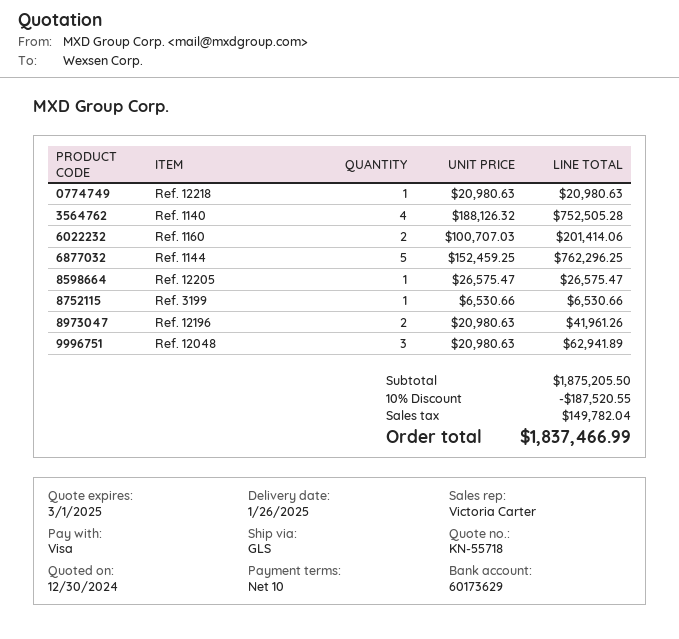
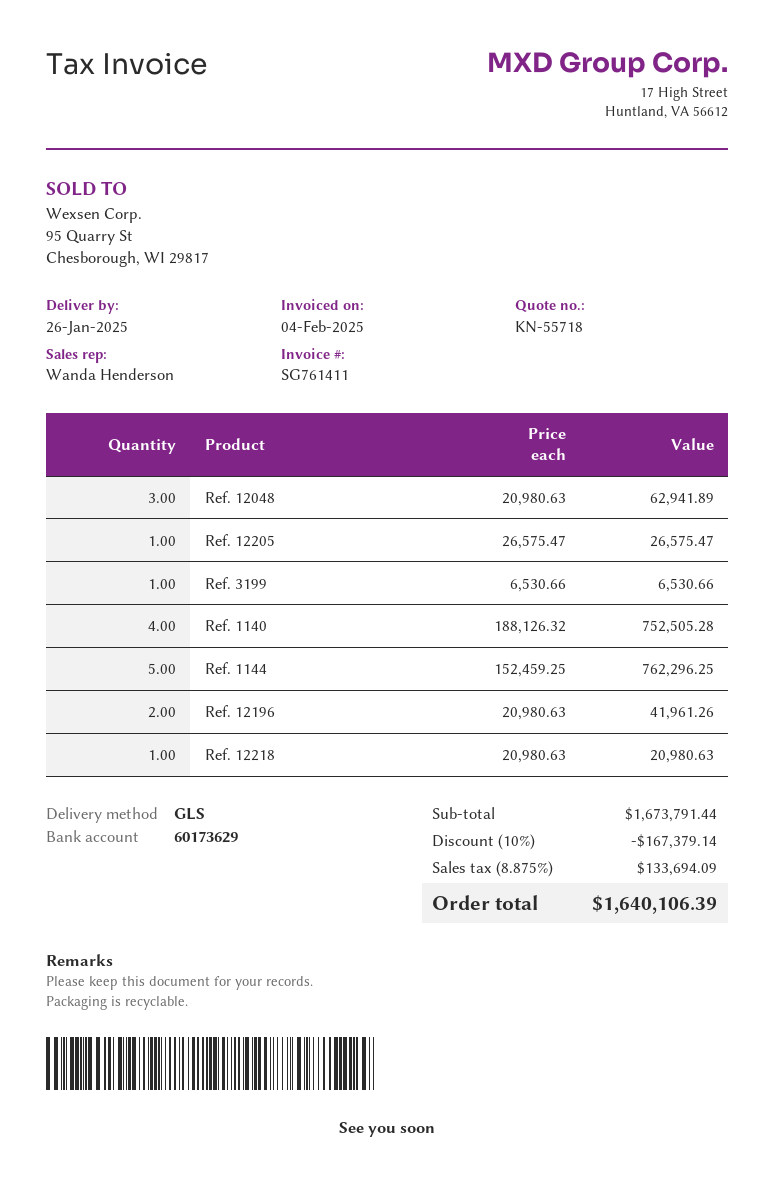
sales rep: Victoria Carter -> Wanda Henderson
Ref. 1160: 2 x 100707.03 = 201414.06 -> none
subtotal: 1875205.50 -> 1673791.44
discount: 10% = 187520.55 -> 10% = 167379.14
tax: 149782.04 -> 133694.09
total: 1837466.99 -> 1640106.39

